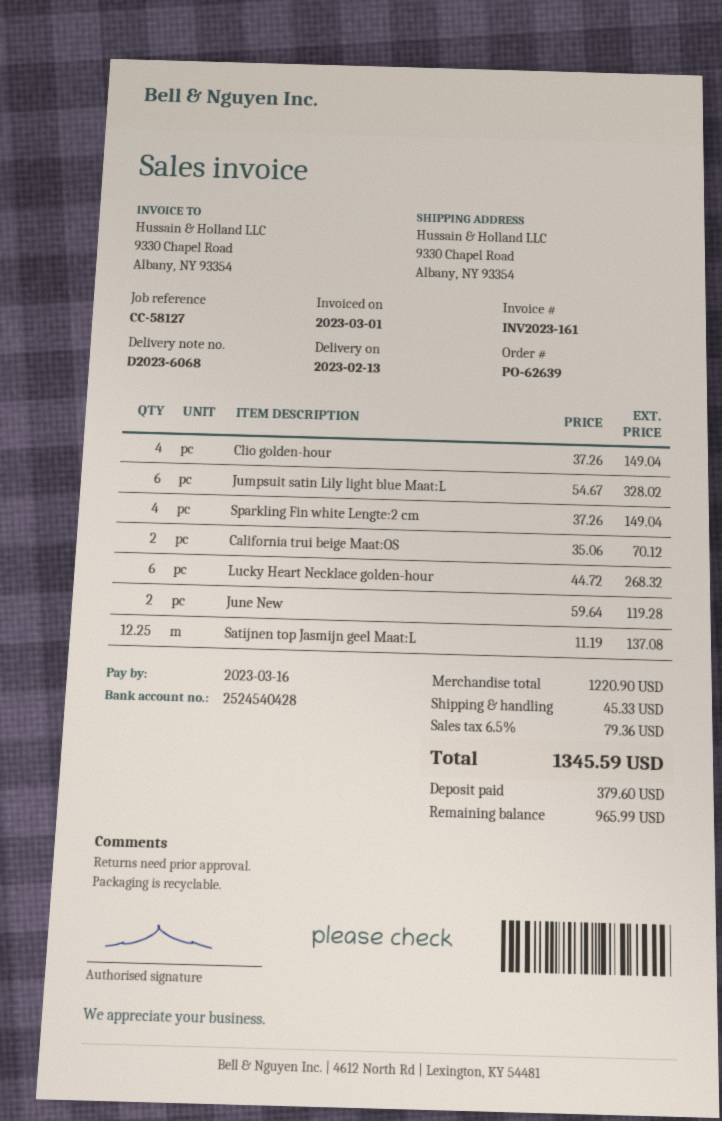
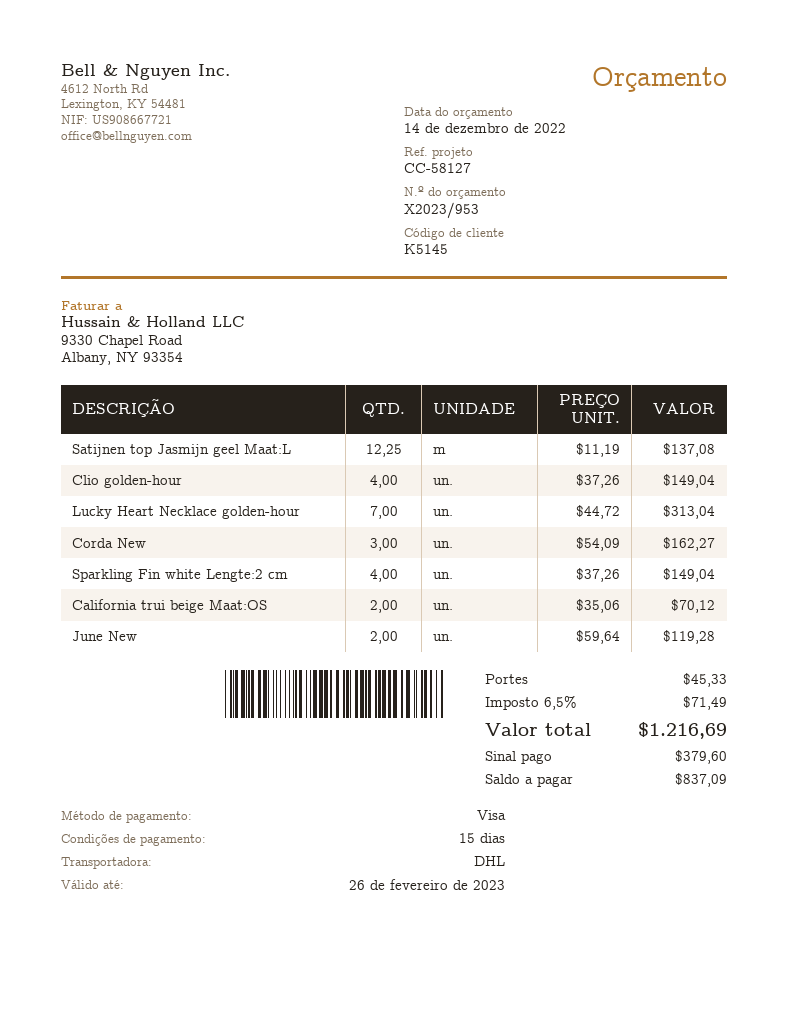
Jumpsuit satin Lily light blue Maat:L: 6 x 54.67 = 328.02 -> none
Lucky Heart Necklace golden-hour: 6 x 44.72 = 268.32 -> 7 x 44.72 = 313.04
Corda New: none -> 3 x 54.09 = 162.27
tax: 6.5% = 79.36 -> 6.5% = 71.49
total: 1345.59 -> 1216.69
balance: 965.99 -> 837.09

